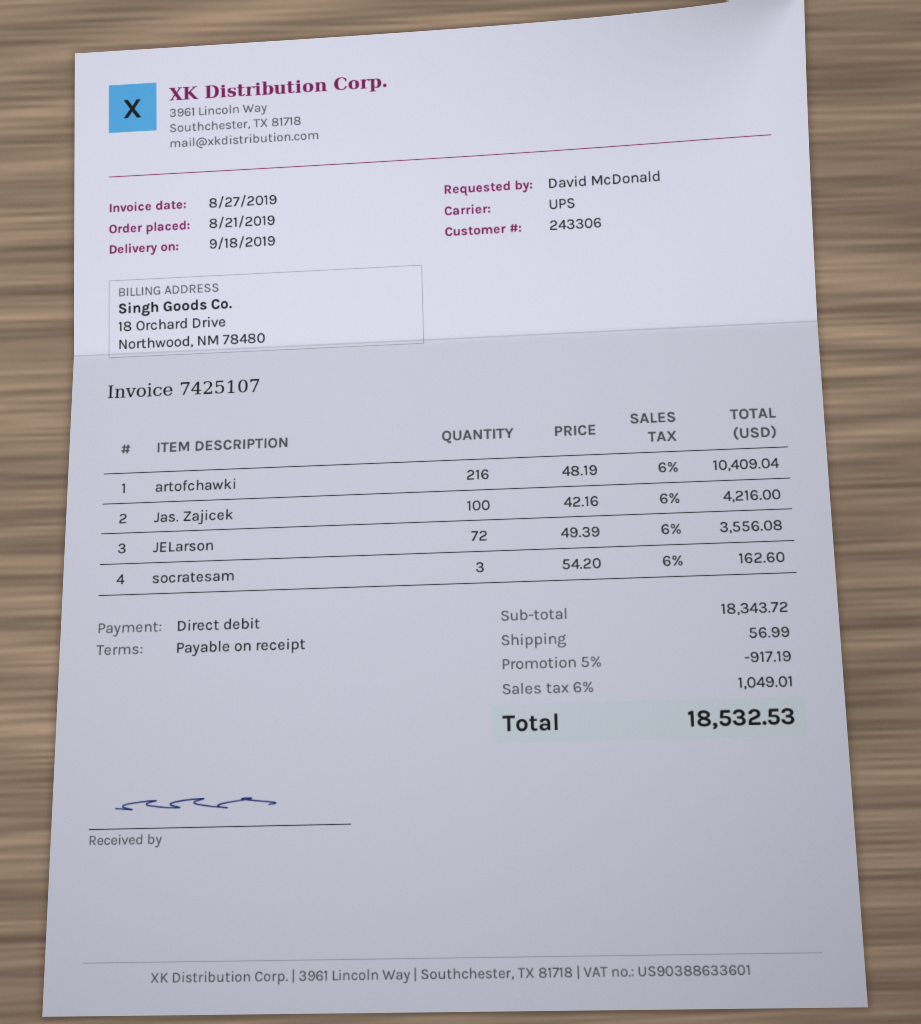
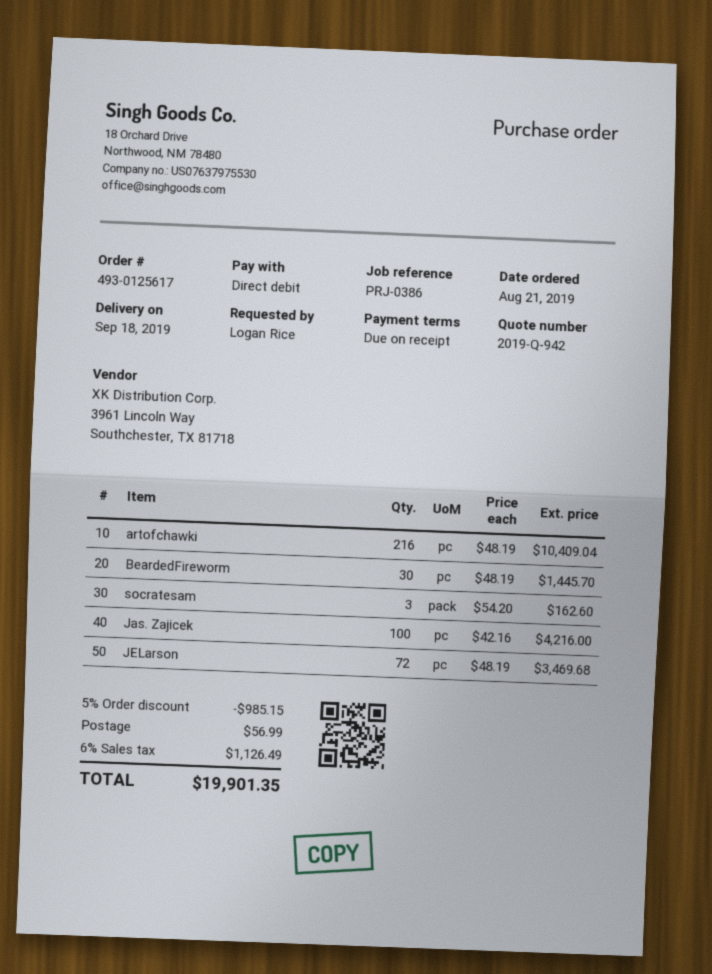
ordered by: David McDonald -> Logan Rice
JELarson: 72 x 49.39 = 3556.08 -> 72 x 48.19 = 3469.68
BeardedFireworm: none -> 30 x 48.19 = 1445.70
discount: 5% = 917.19 -> 5% = 985.15
tax: 6% = 1049.01 -> 6% = 1126.49
total: 18532.53 -> 19901.35

